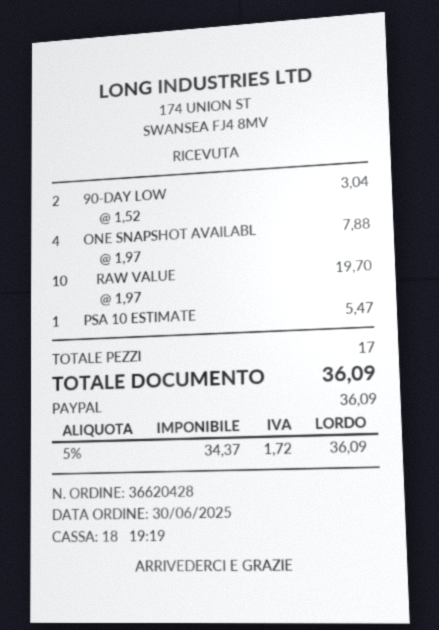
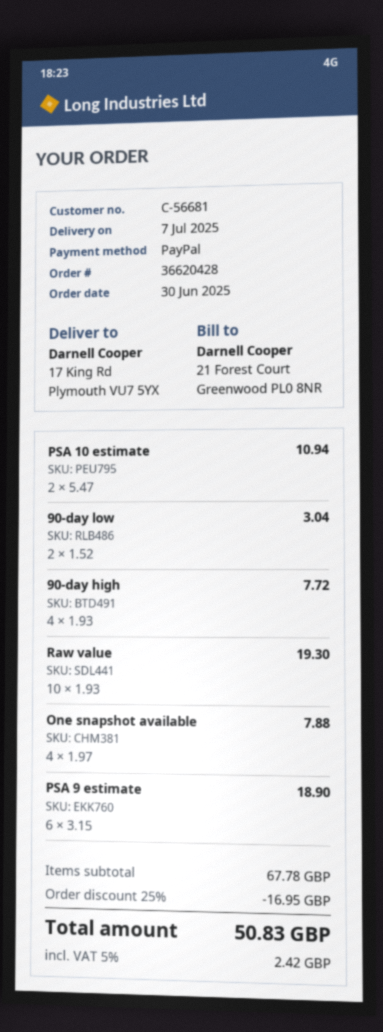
RAW VALUE: 10 x 1.97 = 19.70 -> 10 x 1.93 = 19.30
PSA 10 ESTIMATE: 1 x 5.47 = 5.47 -> 2 x 5.47 = 10.94
90-day high: none -> 4 x 1.93 = 7.72
PSA 9 estimate: none -> 6 x 3.15 = 18.90
discount: none -> 25% = 16.95
tax: 5% = 1.72 -> 5% = 2.42
total: 36.09 -> 50.83

